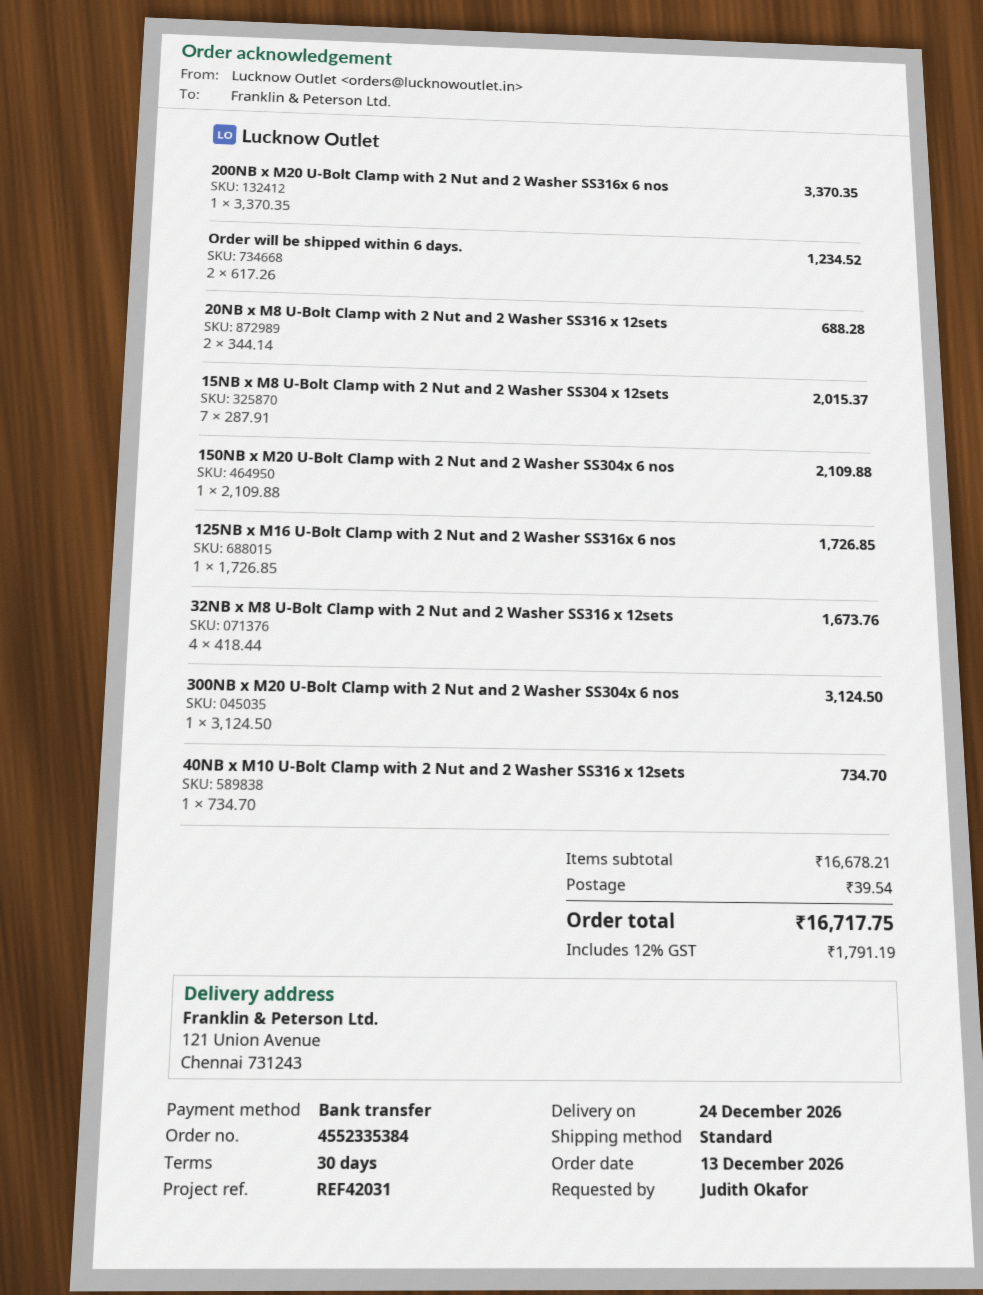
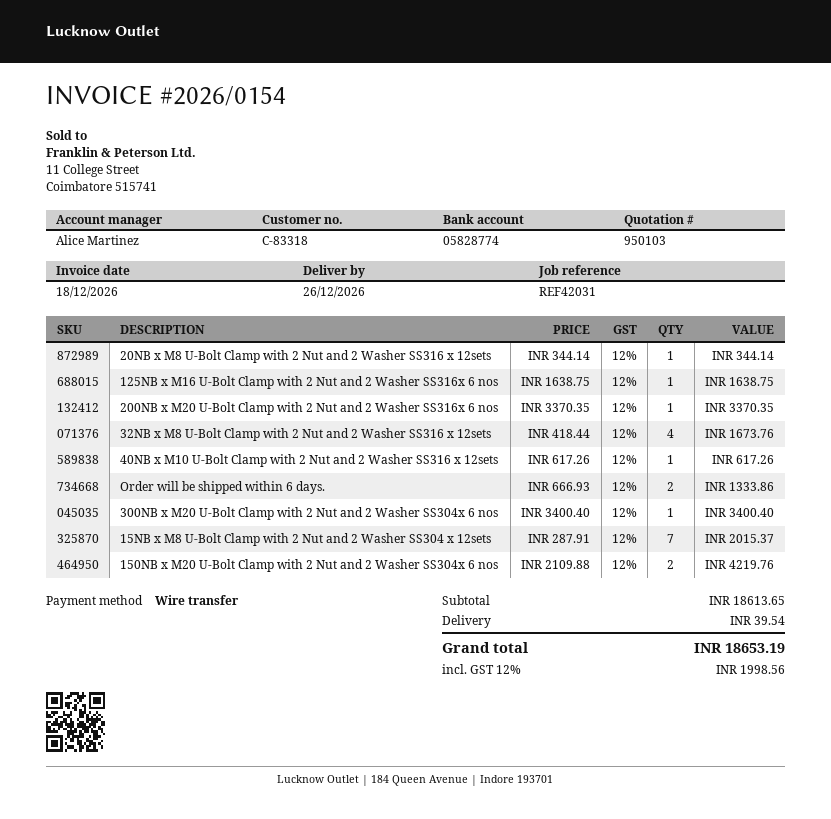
delivery date: 2026-12-24 -> 2026-12-26
Order will be shipped within 6 days.: 2 x 617.26 = 1234.52 -> 2 x 666.93 = 1333.86
20NB x M8 U-Bolt Clamp with 2 Nut and 2 Washer SS316 x 12sets: 2 x 344.14 = 688.28 -> 1 x 344.14 = 344.14
150NB x M20 U-Bolt Clamp with 2 Nut and 2 Washer SS304x 6 nos: 1 x 2109.88 = 2109.88 -> 2 x 2109.88 = 4219.76
125NB x M16 U-Bolt Clamp with 2 Nut and 2 Washer SS316x 6 nos: 1 x 1726.85 = 1726.85 -> 1 x 1638.75 = 1638.75
300NB x M20 U-Bolt Clamp with 2 Nut and 2 Washer SS304x 6 nos: 1 x 3124.50 = 3124.50 -> 1 x 3400.40 = 3400.40
40NB x M10 U-Bolt Clamp with 2 Nut and 2 Washer SS316 x 12sets: 1 x 734.70 = 734.70 -> 1 x 617.26 = 617.26
subtotal: 16678.21 -> 18613.65
tax: 12% = 1791.19 -> 12% = 1998.56
total: 16717.75 -> 18653.19

